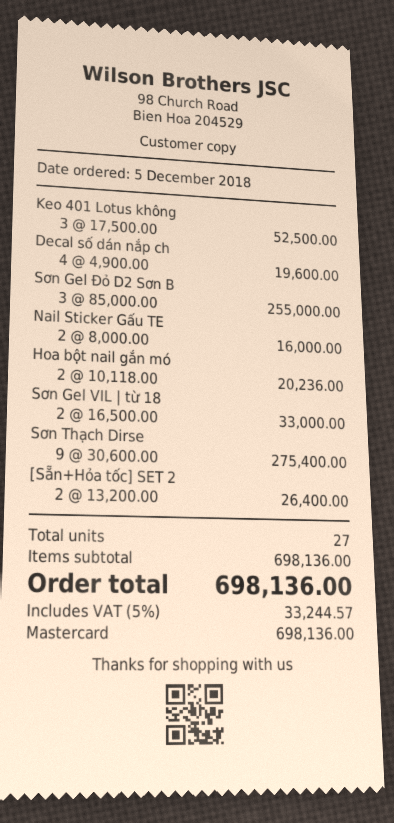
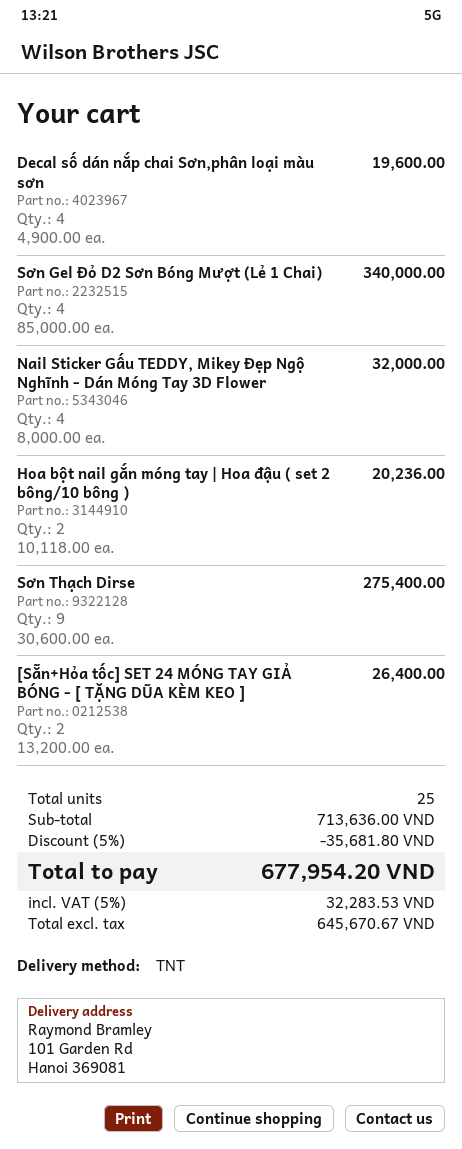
Keo 401 Lotus không: 3 x 17500.00 = 52500.00 -> none
Sơn Gel Đỏ D2 Sơn B: 3 x 85000.00 = 255000.00 -> 4 x 85000.00 = 340000.00
Nail Sticker Gấu TE: 2 x 8000.00 = 16000.00 -> 4 x 8000.00 = 32000.00
Sơn Gel VIL | từ 18: 2 x 16500.00 = 33000.00 -> none
total quantity: 27 -> 25
subtotal: 698136.00 -> 713636.00
discount: none -> 5% = 35681.80
tax: 5% = 33244.57 -> 5% = 32283.53
total: 698136.00 -> 677954.20

